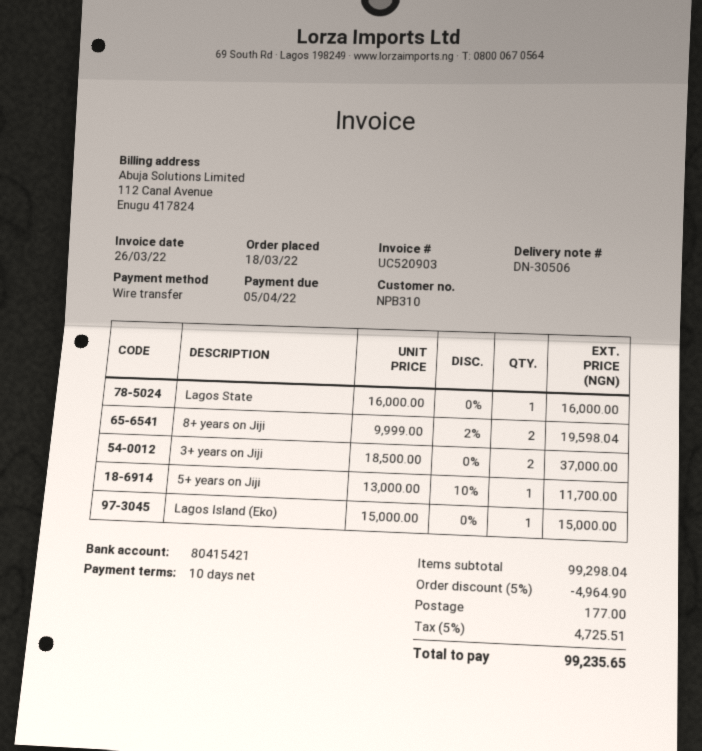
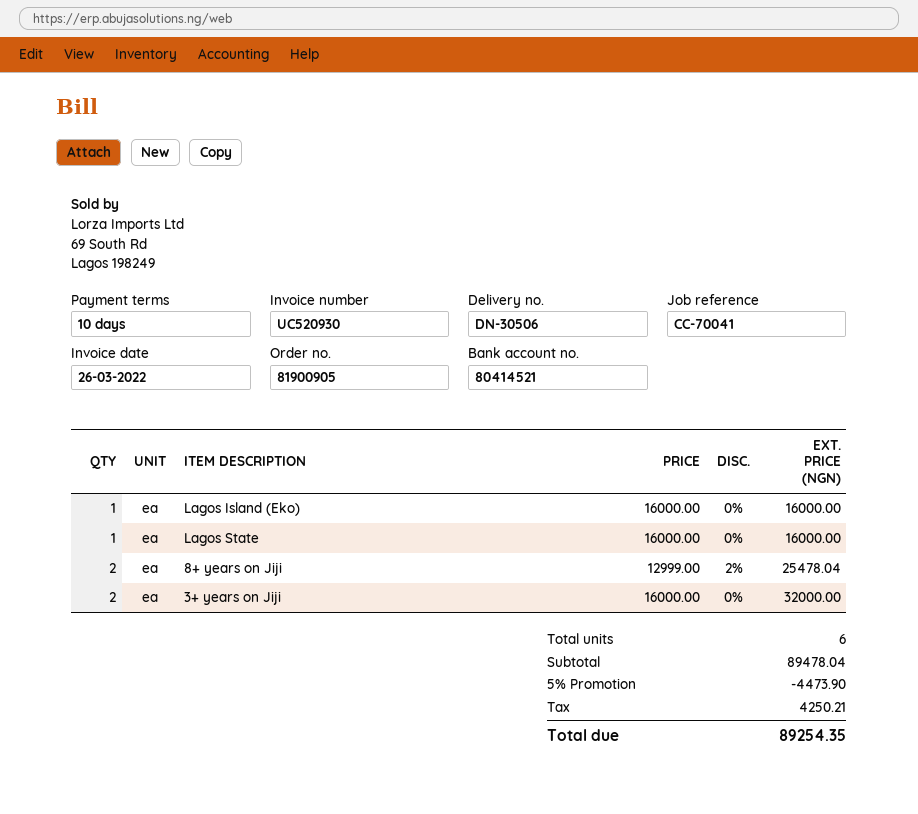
invoice number: UC520903 -> UC520930
bank account: 80415421 -> 80414521
8+ years on Jiji: 2 x 9999.00 - 2% = 19598.04 -> 2 x 12999.00 - 2% = 25478.04
3+ years on Jiji: 2 x 18500.00 = 37000.00 -> 2 x 16000.00 = 32000.00
5+ years on Jiji: 1 x 13000.00 - 10% = 11700.00 -> none
Lagos Island (Eko): 1 x 15000.00 = 15000.00 -> 1 x 16000.00 = 16000.00
subtotal: 99298.04 -> 89478.04
discount: 5% = 4964.90 -> 5% = 4473.90
shipping: 177.00 -> none
tax: 4725.51 -> 4250.21
total: 99235.65 -> 89254.35

